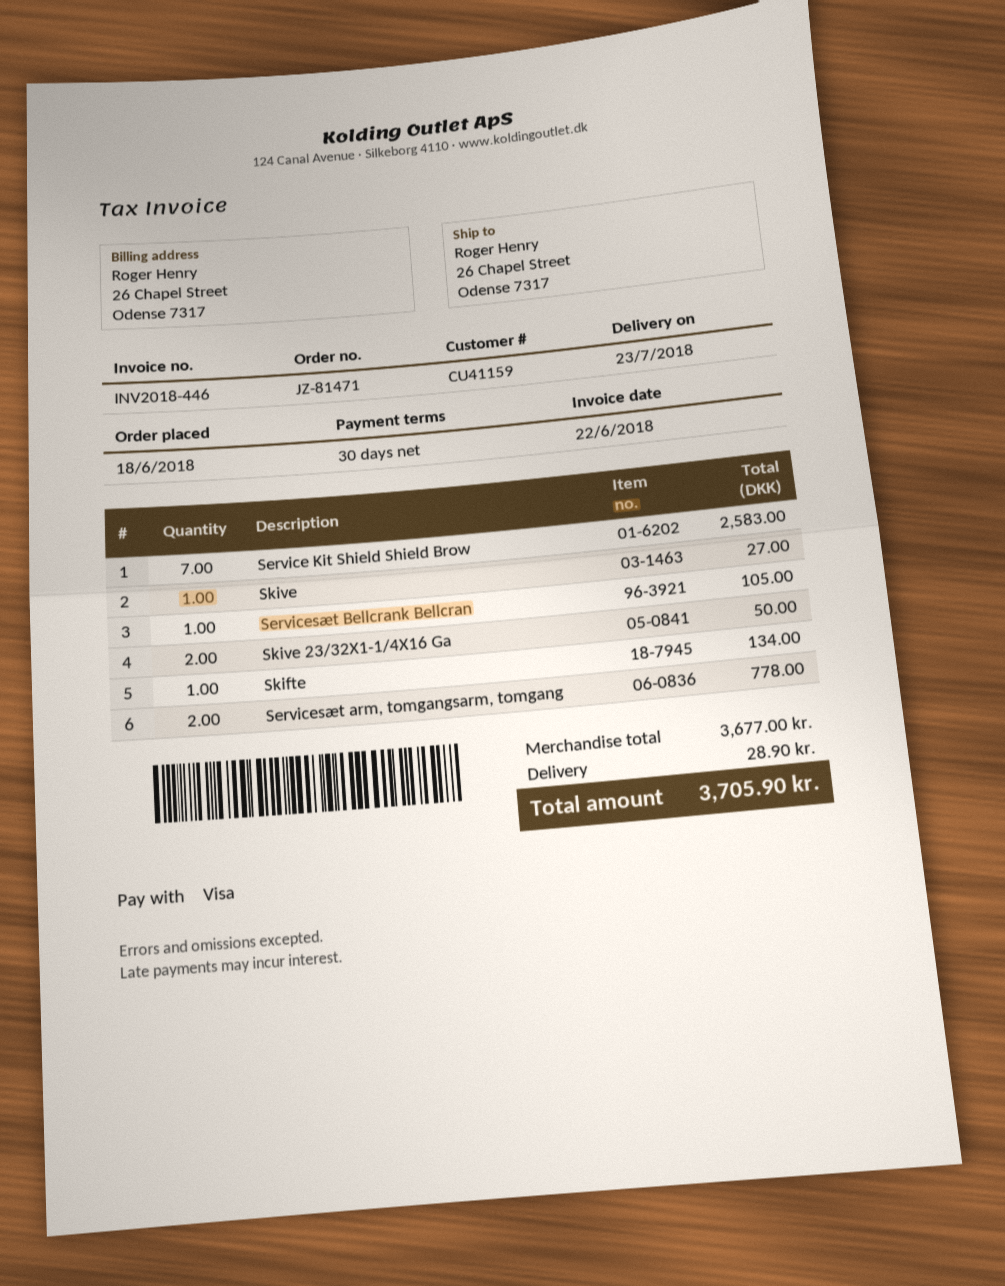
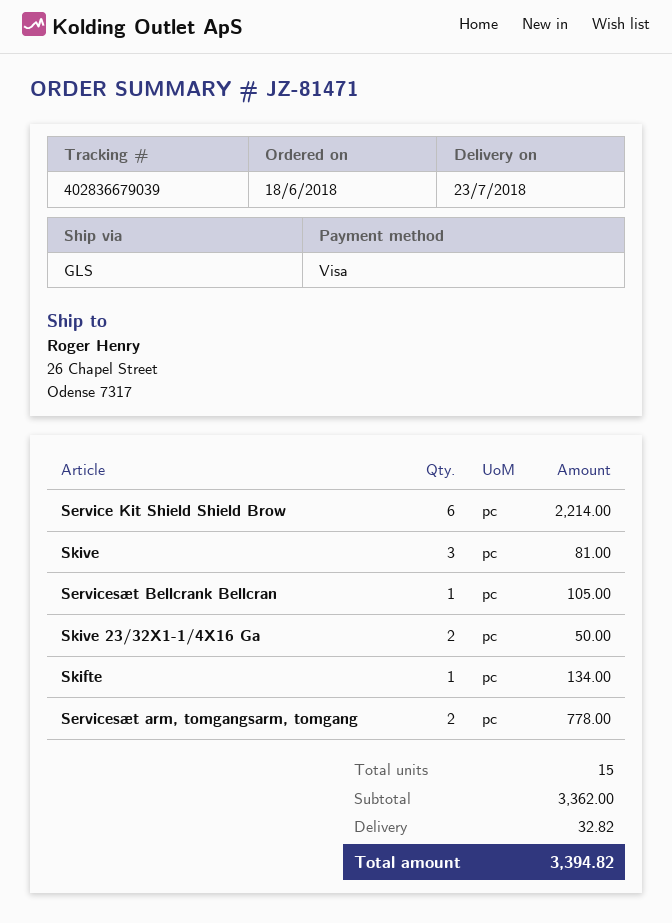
Service Kit Shield Shield Brow: 7 for 2583.00 -> 6 for 2214.00
Skive: 1 for 27.00 -> 3 for 81.00
subtotal: 3677.00 -> 3362.00
shipping: 28.90 -> 32.82
total: 3705.90 -> 3394.82

